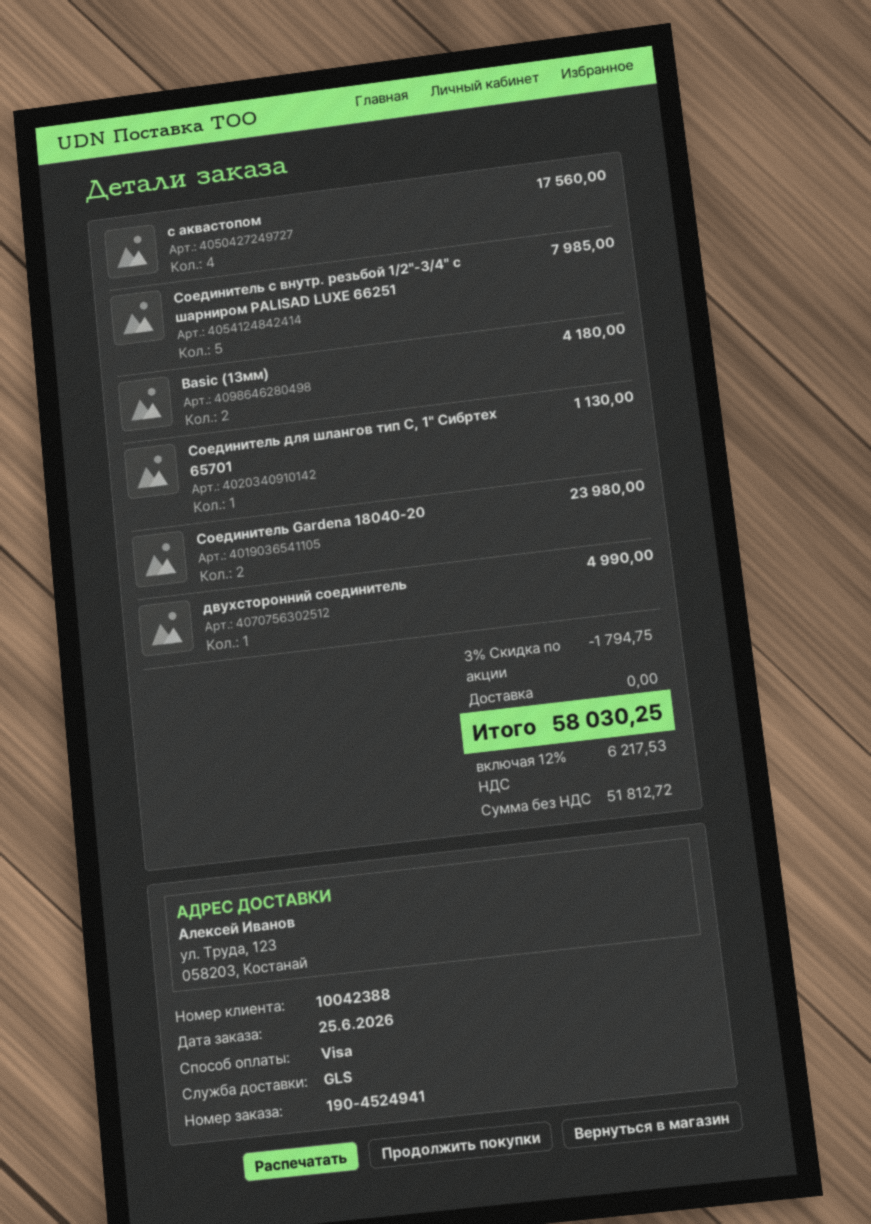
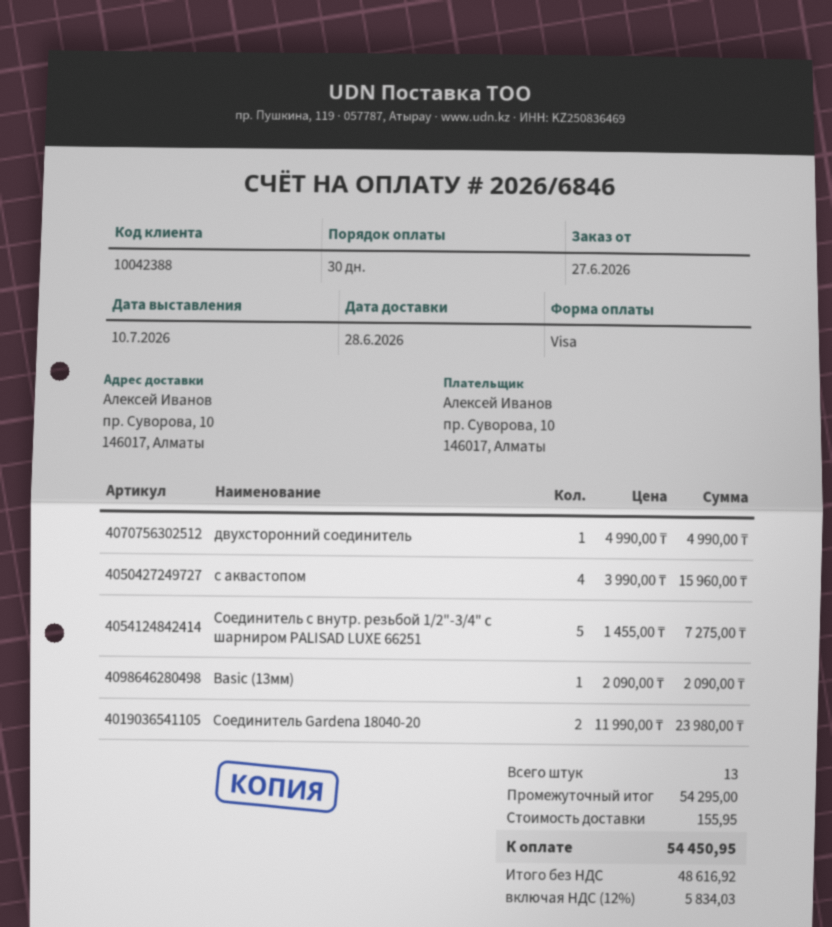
order date: 2026-06-25 -> 2026-06-27
ship to: ул. Труда, 123, 058203, Костанай -> пр. Суворова, 10, 146017, Алматы
с аквастопом: 4 for 17560.00 -> 4 for 15960.00
Соединитель с внутр. резьбой 1/2"-3/4" с шарниром PALISAD LUXE 66251: 5 for 7985.00 -> 5 for 7275.00
Basic (13мм): 2 for 4180.00 -> 1 for 2090.00
Соединитель для шлангов тип C, 1" Сибртех 65701: 1 for 1130.00 -> none
discount: 3% = 1794.75 -> none
shipping: 0.00 -> 155.95
net: 51812.72 -> 48616.92
tax: 12% = 6217.53 -> 12% = 5834.03
total: 58030.25 -> 54450.95

